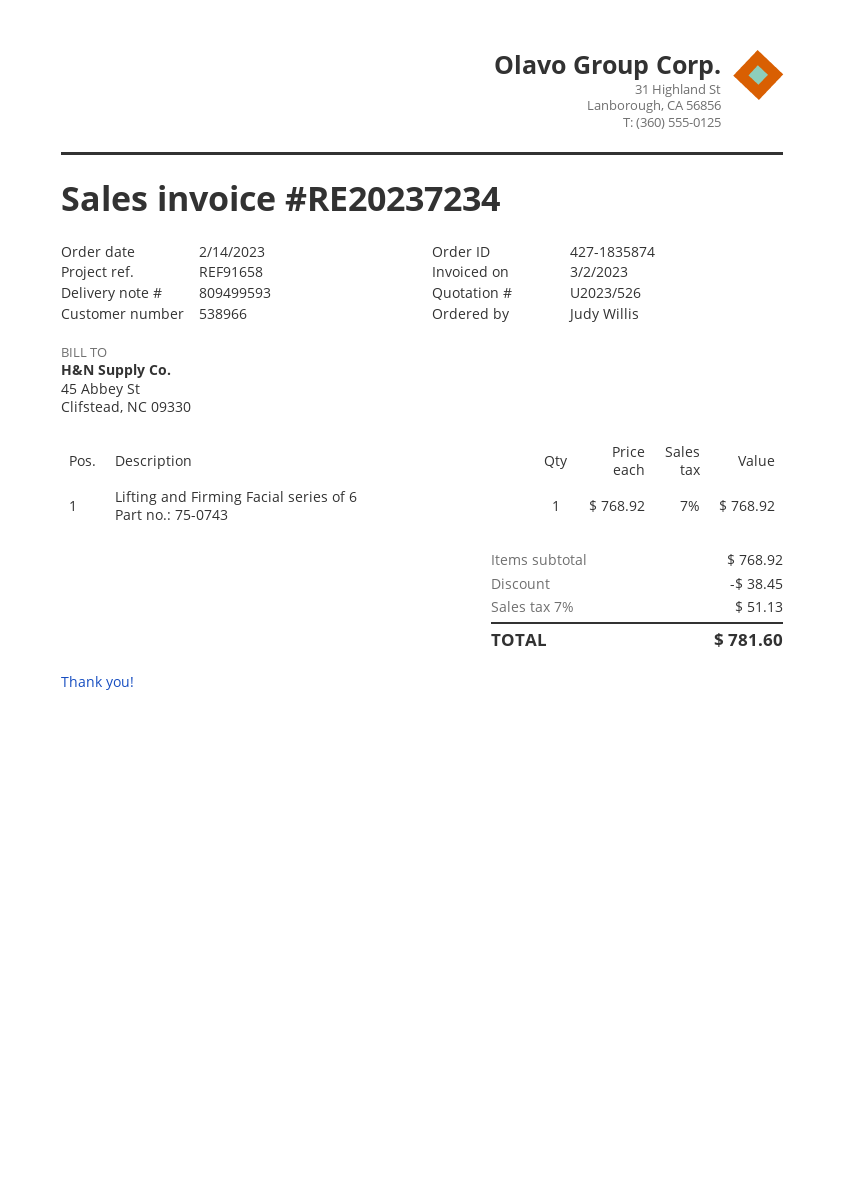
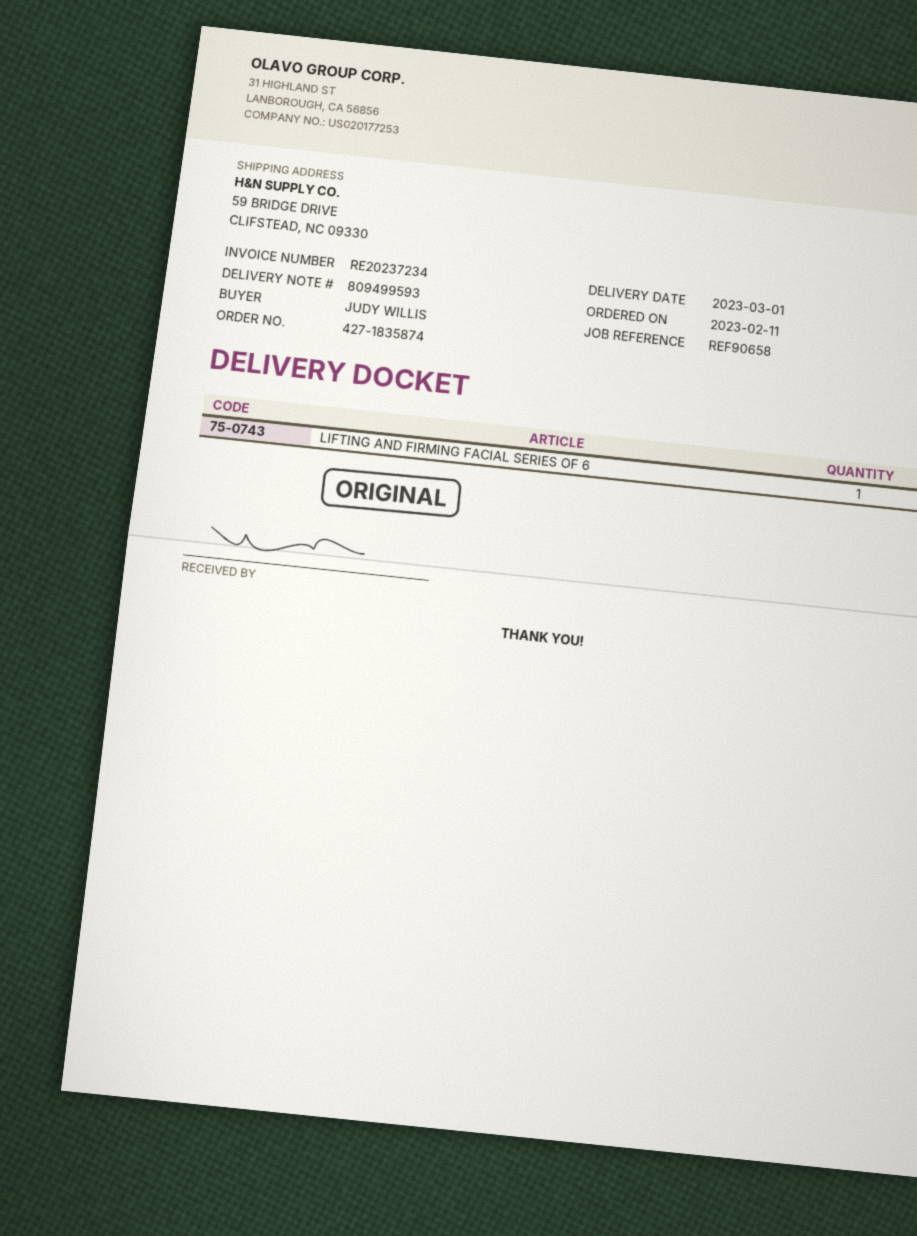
order date: 2023-02-14 -> 2023-02-11
reference: REF91658 -> REF90658

